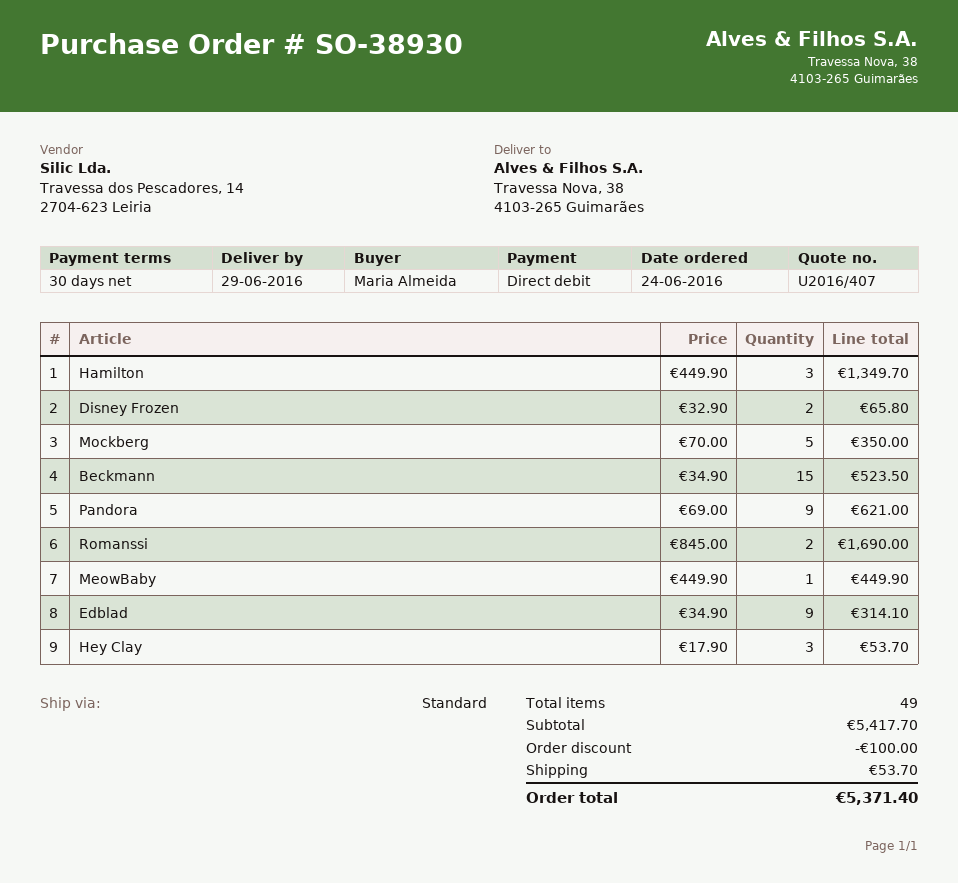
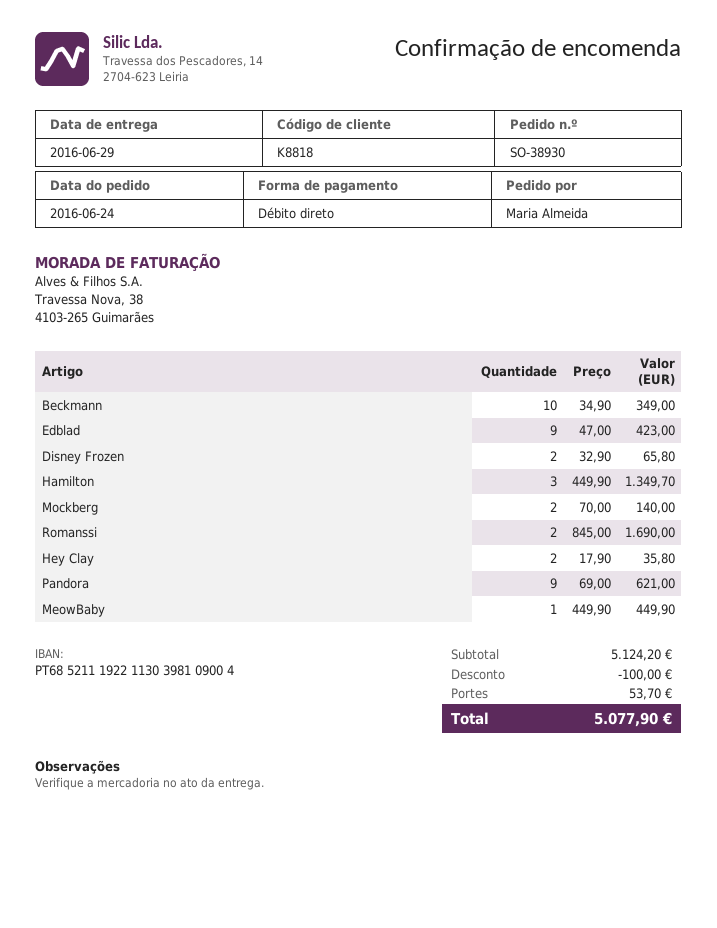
Mockberg: 5 x 70.00 = 350.00 -> 2 x 70.00 = 140.00
Beckmann: 15 x 34.90 = 523.50 -> 10 x 34.90 = 349.00
Edblad: 9 x 34.90 = 314.10 -> 9 x 47.00 = 423.00
Hey Clay: 3 x 17.90 = 53.70 -> 2 x 17.90 = 35.80
subtotal: 5417.70 -> 5124.20
total: 5371.40 -> 5077.90

